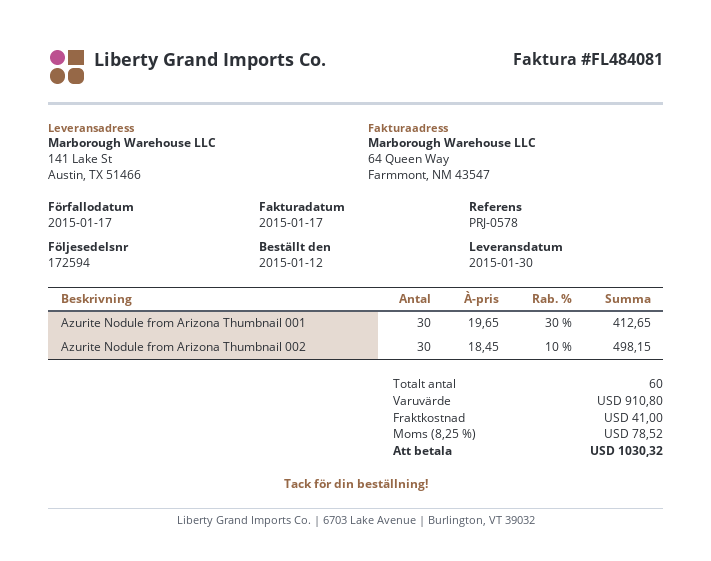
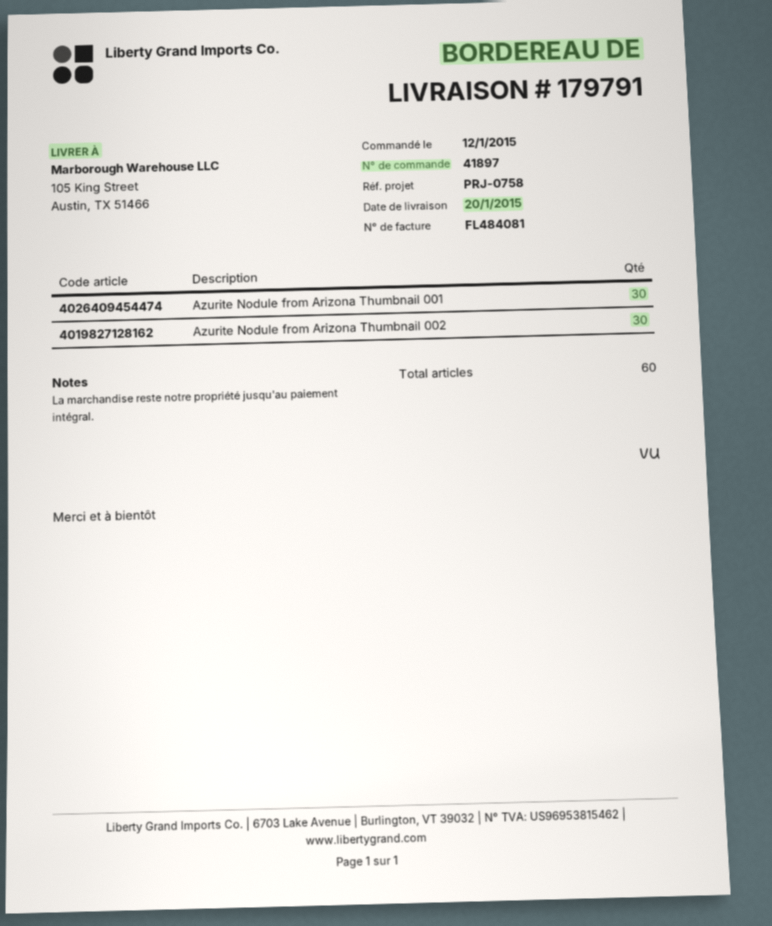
delivery note number: 172594 -> 179791
delivery date: 2015-01-30 -> 2015-01-20
reference: PRJ-0578 -> PRJ-0758
ship to: 141 Lake St, Austin, TX 51466 -> 105 King Street, Austin, TX 51466

